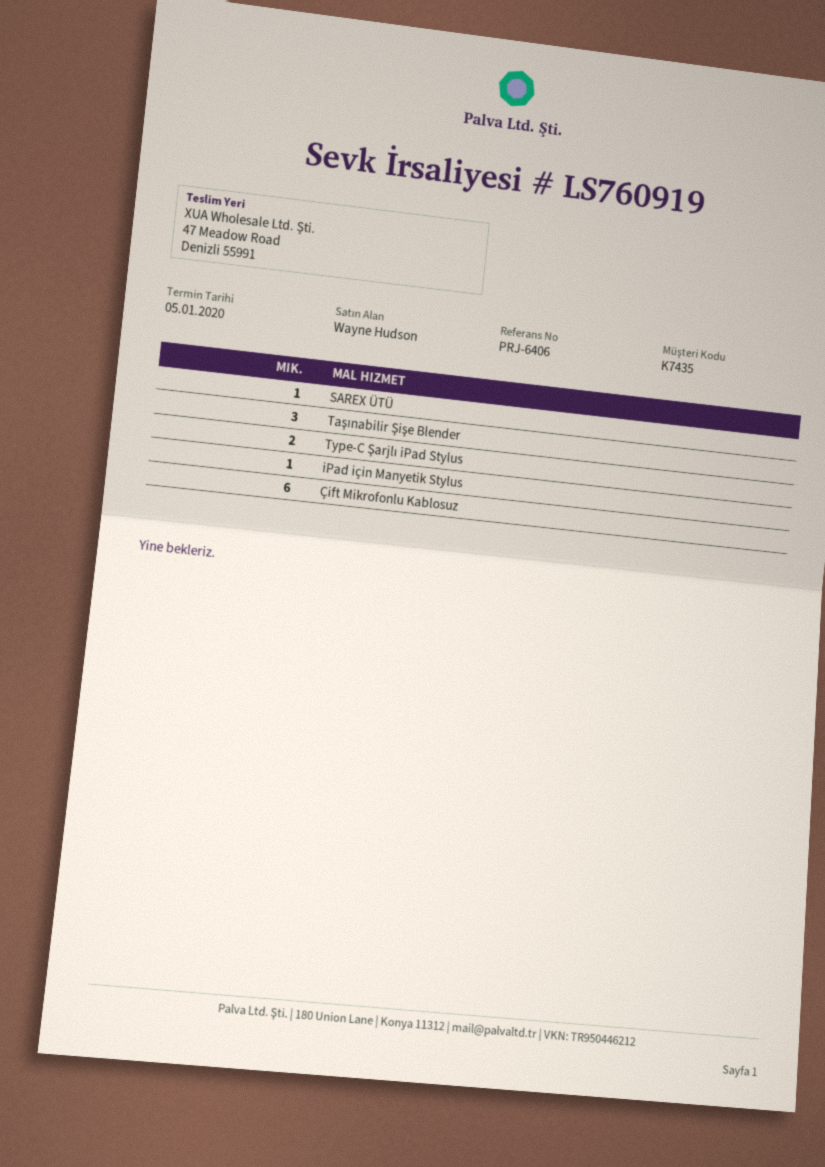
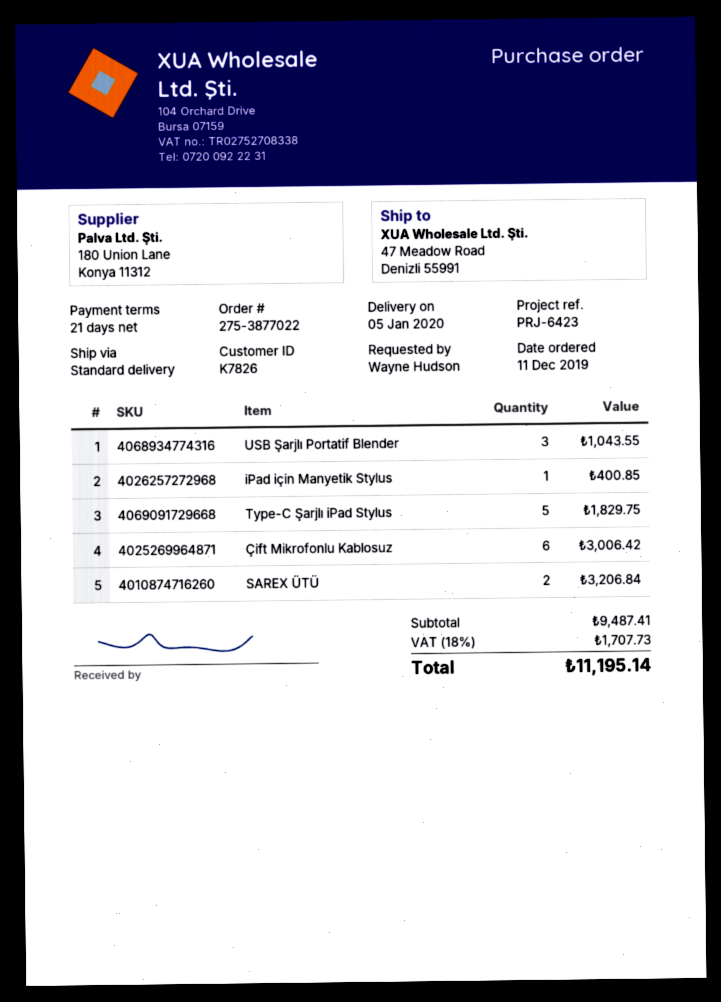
customer number: K7435 -> K7826
reference: PRJ-6406 -> PRJ-6423
SAREX ÜTÜ: 1 -> 2
Taşınabilir Şişe Blender: 3 -> none
Type-C Şarjlı iPad Stylus: 2 -> 5
USB Şarjlı Portatif Blender: none -> 3

